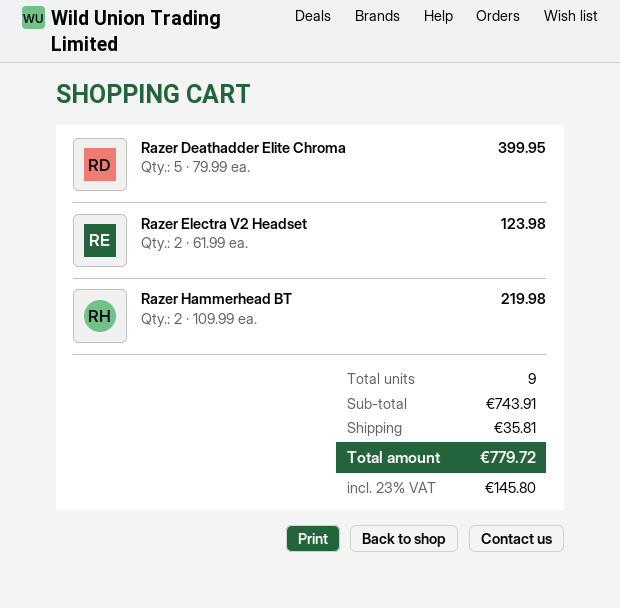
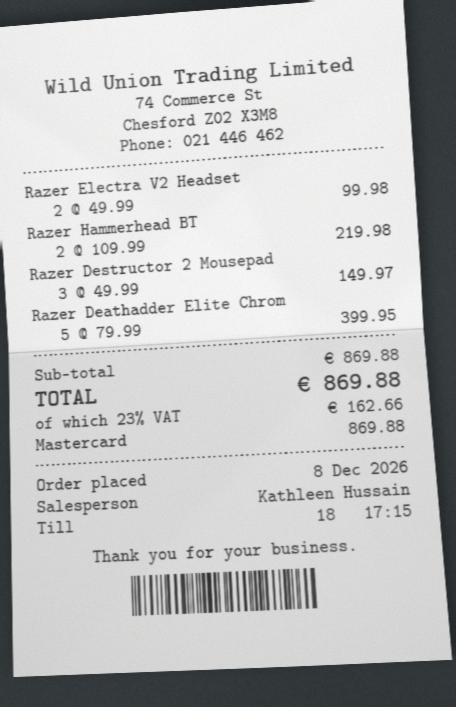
Razer Electra V2 Headset: 2 x 61.99 = 123.98 -> 2 x 49.99 = 99.98
Razer Destructor 2 Mousepad: none -> 3 x 49.99 = 149.97
subtotal: 743.91 -> 869.88
shipping: 35.81 -> none
tax: 23% = 145.80 -> 23% = 162.66
total: 779.72 -> 869.88

